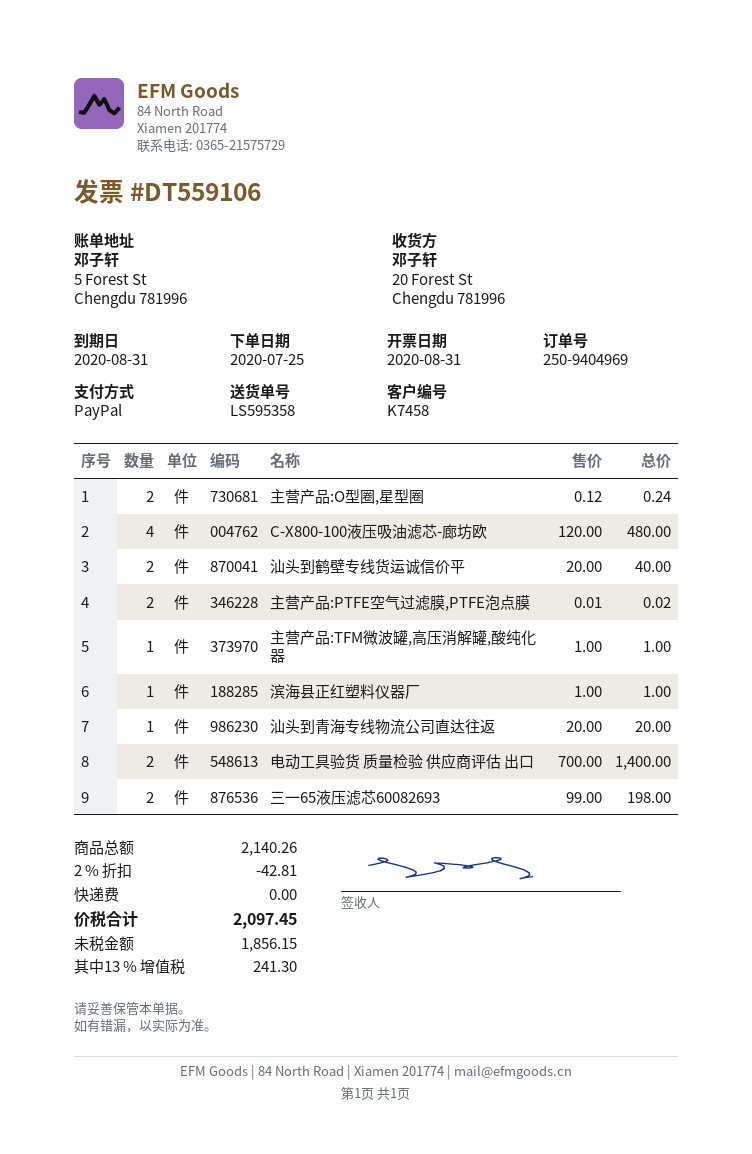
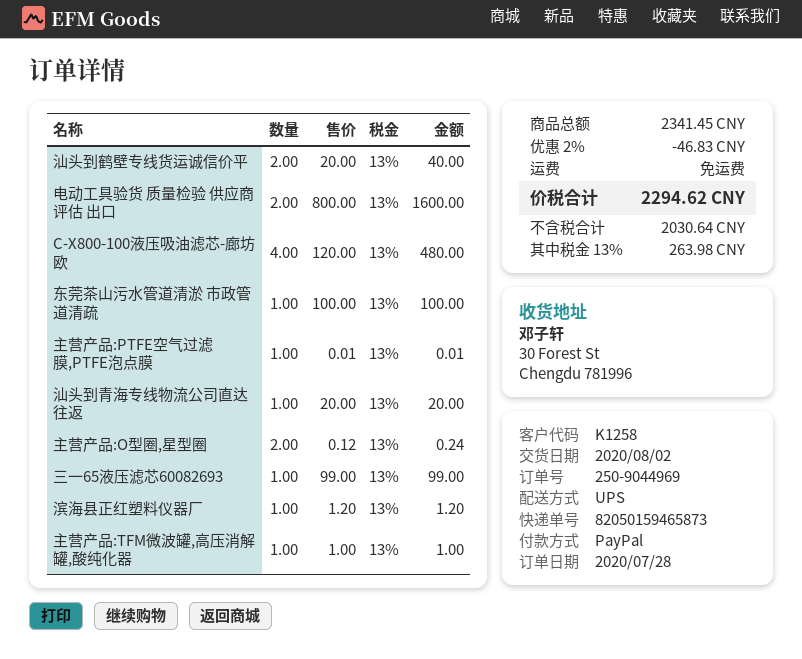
order number: 250-9404969 -> 250-9044969
order date: 2020-07-25 -> 2020-07-28
customer number: K7458 -> K1258
ship to: 20 Forest St, Chengdu 781996 -> 30 Forest St, Chengdu 781996
主营产品:PTFE空气过滤膜,PTFE泡点膜: 2 x 0.01 = 0.02 -> 1 x 0.01 = 0.01
滨海县正红塑料仪器厂: 1 x 1.00 = 1.00 -> 1 x 1.20 = 1.20
电动工具验货 质量检验 供应商评估 出口: 2 x 700.00 = 1400.00 -> 2 x 800.00 = 1600.00
三一65液压滤芯60082693: 2 x 99.00 = 198.00 -> 1 x 99.00 = 99.00
东莞茶山污水管道清淤 市政管道清疏: none -> 1 x 100.00 = 100.00
subtotal: 2140.26 -> 2341.45
discount: 2% = 42.81 -> 2% = 46.83
net: 1856.15 -> 2030.64
tax: 13% = 241.30 -> 13% = 263.98
total: 2097.45 -> 2294.62

